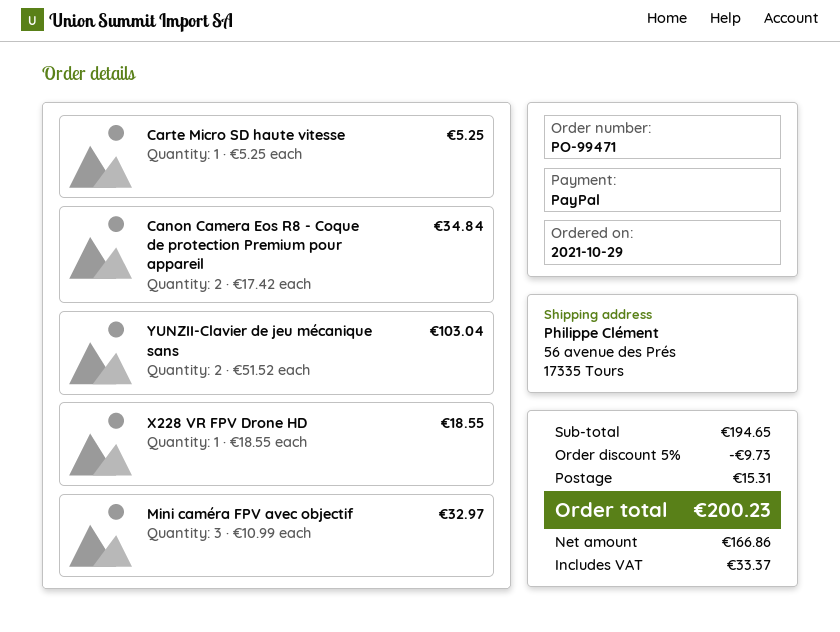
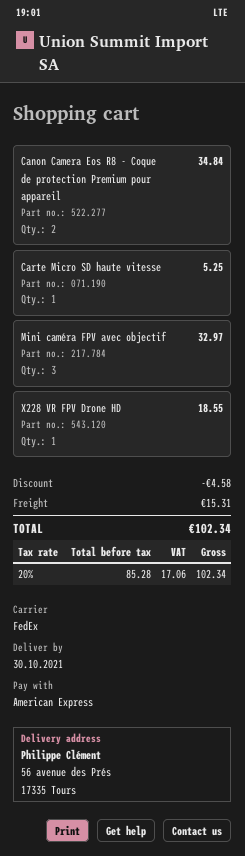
payment method: PayPal -> American Express
YUNZII-Clavier de jeu mécanique sans: 2 for 103.04 -> none
discount: 9.73 -> 4.58
net: 166.86 -> 85.28
tax: 33.37 -> 17.06
total: 200.23 -> 102.34

